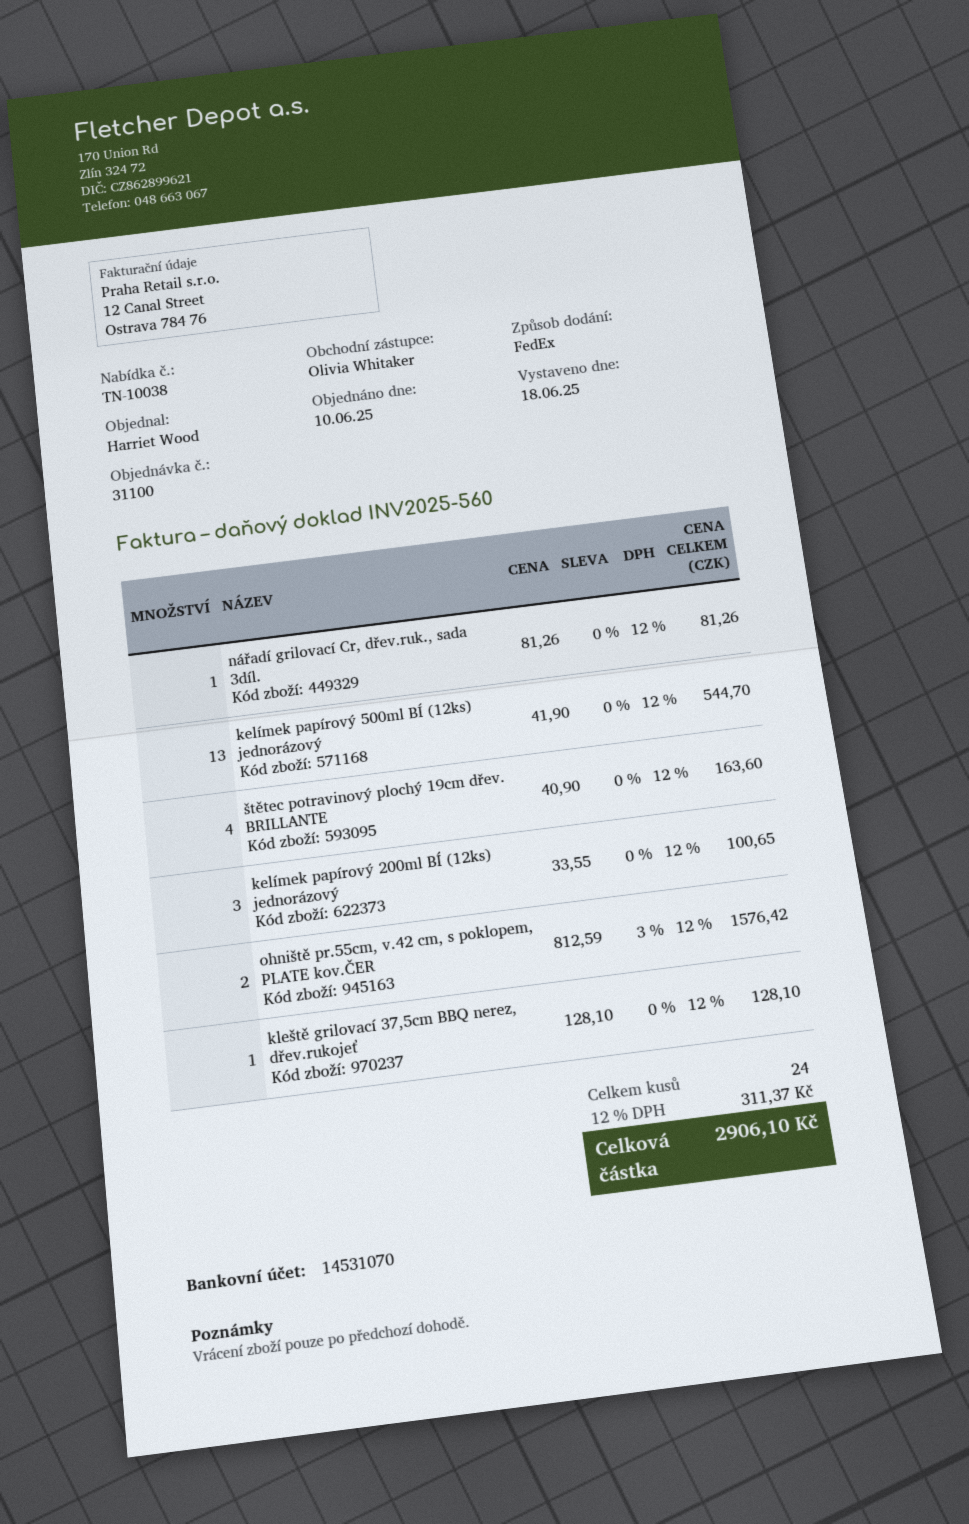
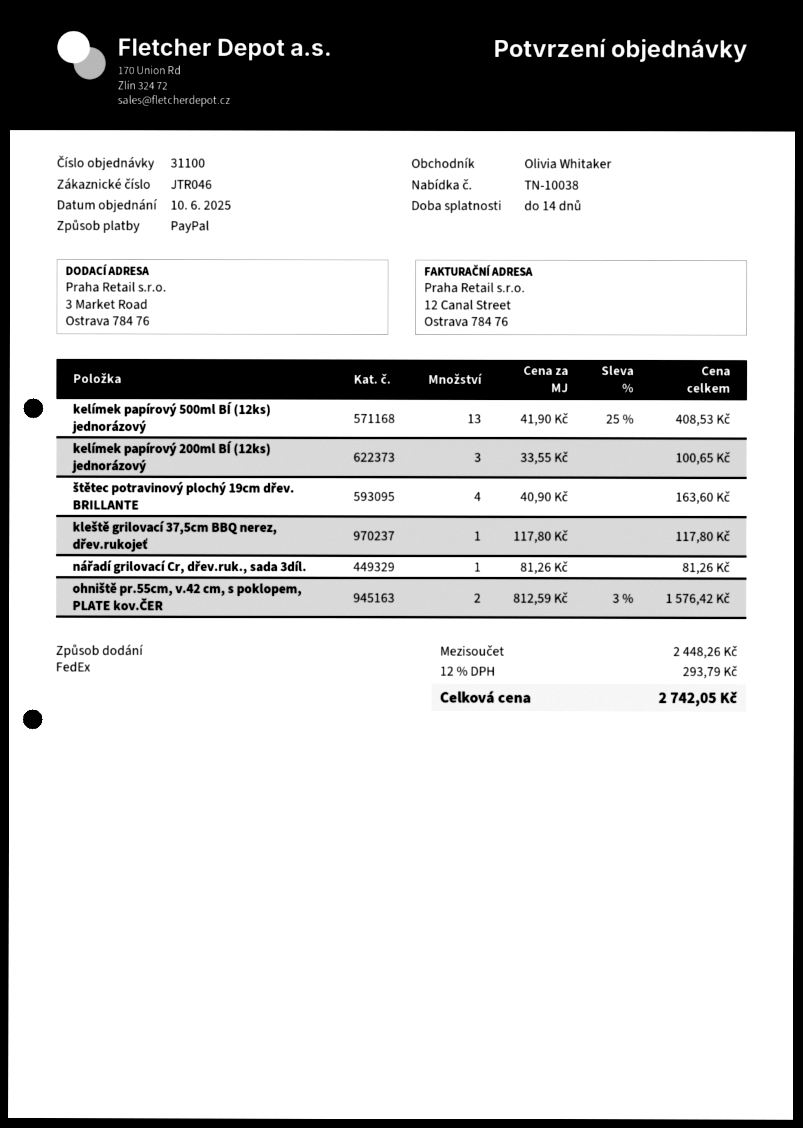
kelímek papírový 500ml BÍ (12ks) jednorázový: 13 x 41.90 = 544.70 -> 13 x 41.90 - 25% = 408.53
kleště grilovací 37,5cm BBQ nerez, dřev.rukojeť: 1 x 128.10 = 128.10 -> 1 x 117.80 = 117.80
tax: 12% = 311.37 -> 12% = 293.79
total: 2906.10 -> 2742.05

